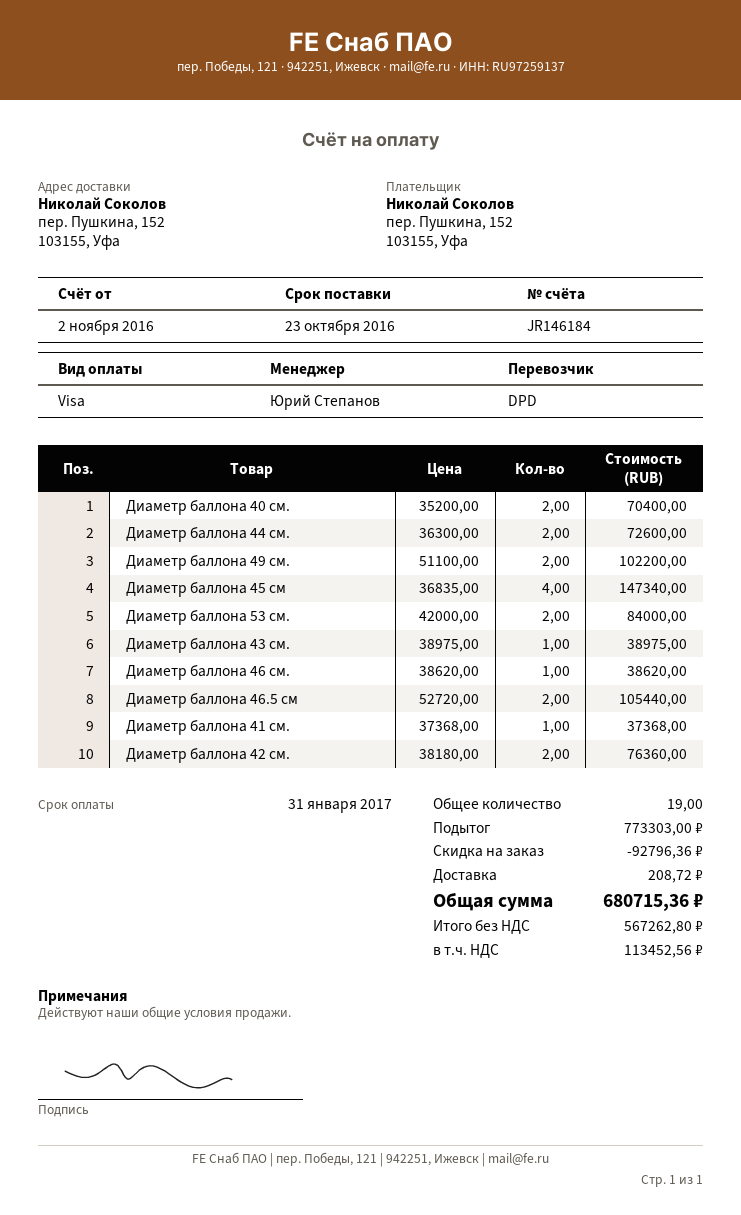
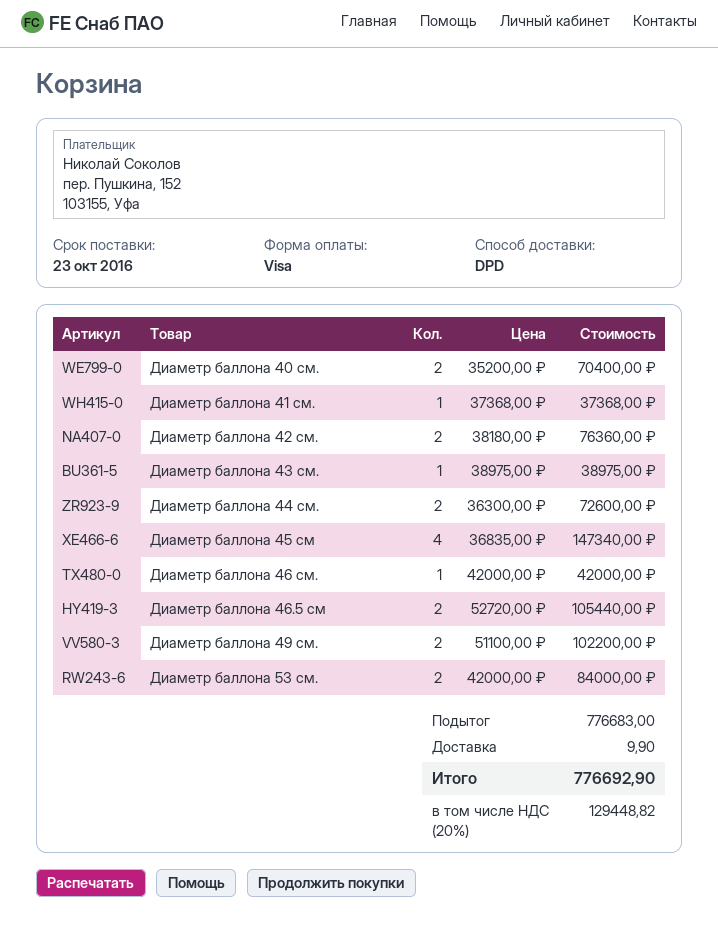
Диаметр баллона 46 см.: 1 x 38620.00 = 38620.00 -> 1 x 42000.00 = 42000.00
subtotal: 773303.00 -> 776683.00
discount: 92796.36 -> none
shipping: 208.72 -> 9.90
tax: 113452.56 -> 129448.82
total: 680715.36 -> 776692.90

